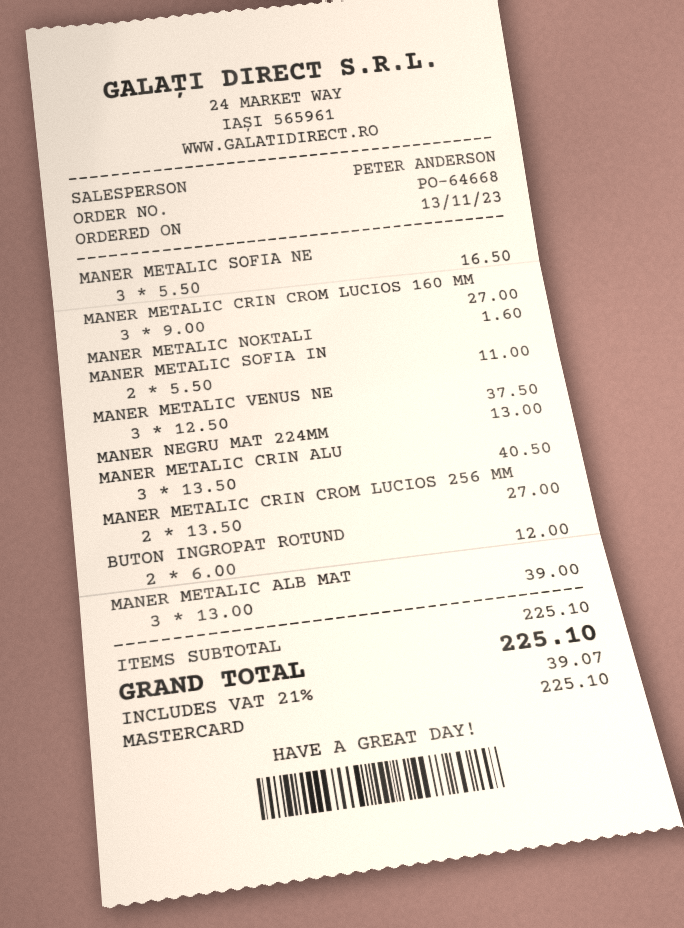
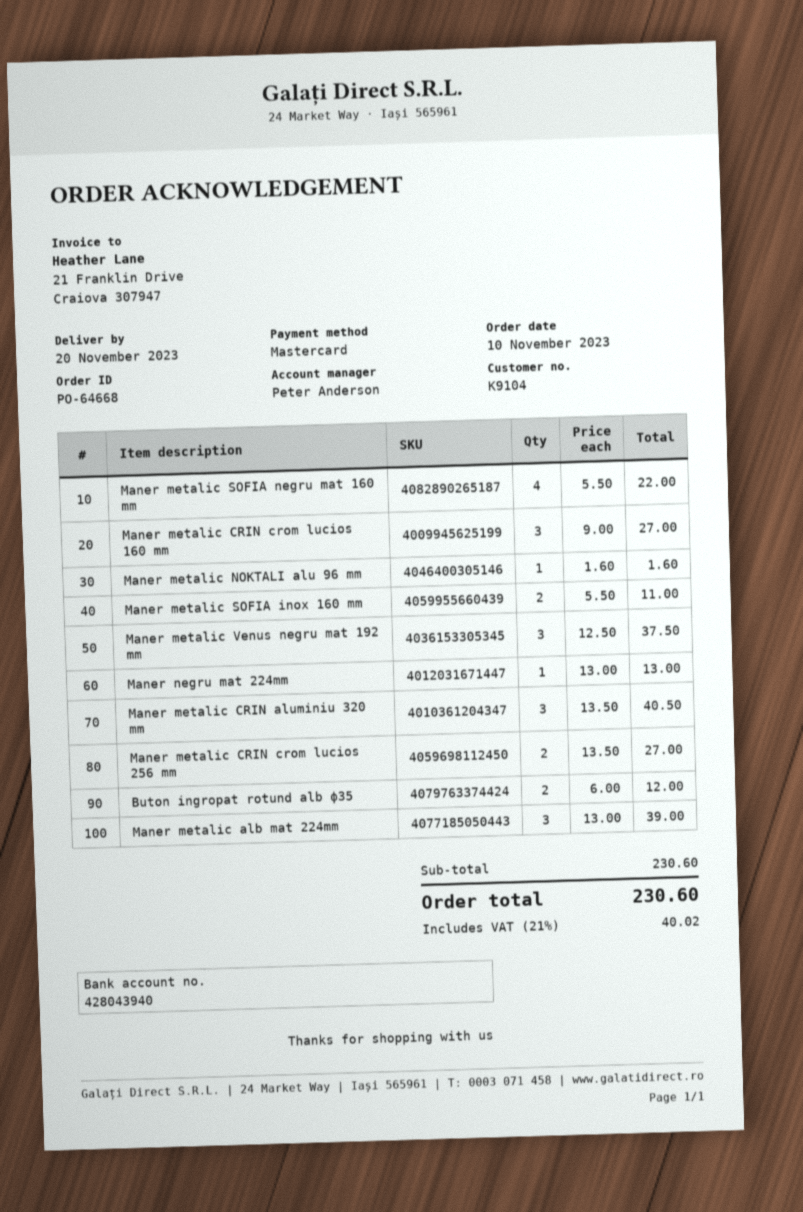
order date: 2023-11-13 -> 2023-11-10
MANER METALIC SOFIA NE: 3 x 5.50 = 16.50 -> 4 x 5.50 = 22.00
subtotal: 225.10 -> 230.60
tax: 21% = 39.07 -> 21% = 40.02
total: 225.10 -> 230.60

